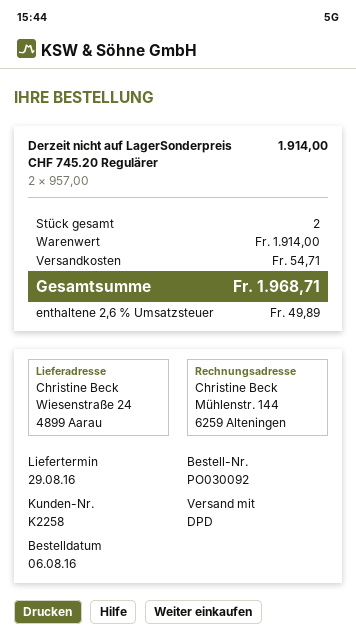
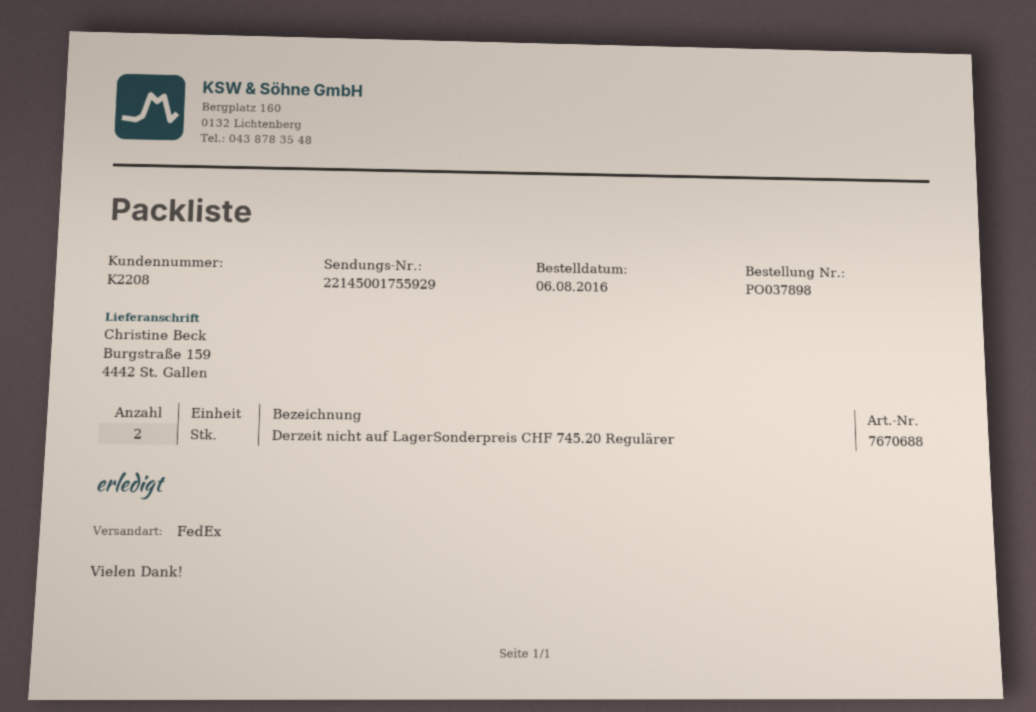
order number: PO030092 -> PO037898
customer number: K2258 -> K2208
shipping method: DPD -> FedEx
ship to: Wiesenstraße 24, 4899 Aarau -> Burgstraße 159, 4442 St. Gallen

